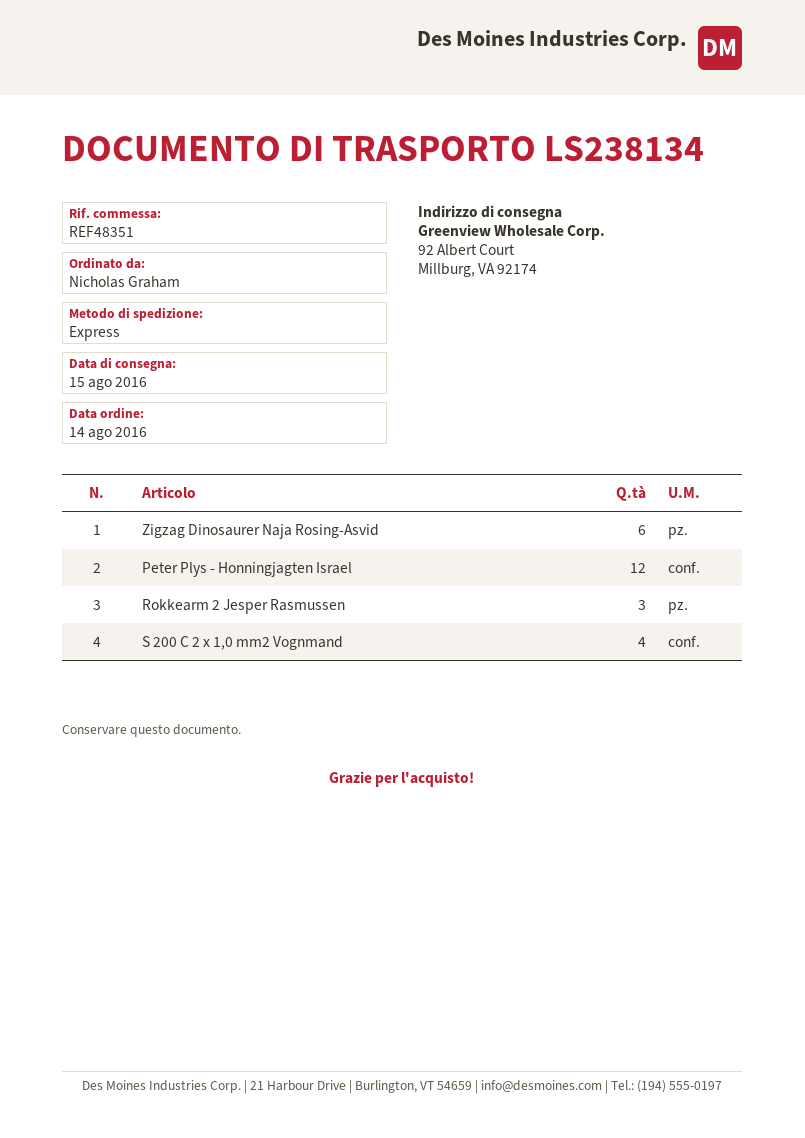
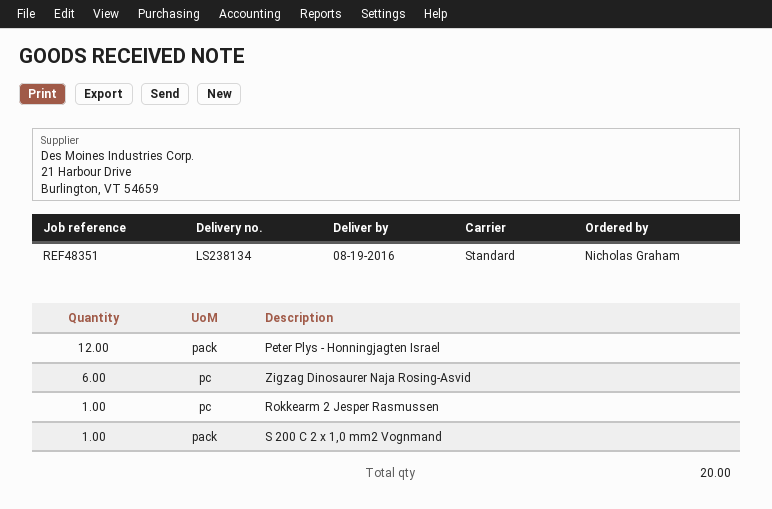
delivery date: 2016-08-15 -> 2016-08-19
shipping method: express -> standard
Rokkearm 2 Jesper Rasmussen: 3 -> 1
S 200 C 2 x 1,0 mm2 Vognmand: 4 -> 1

